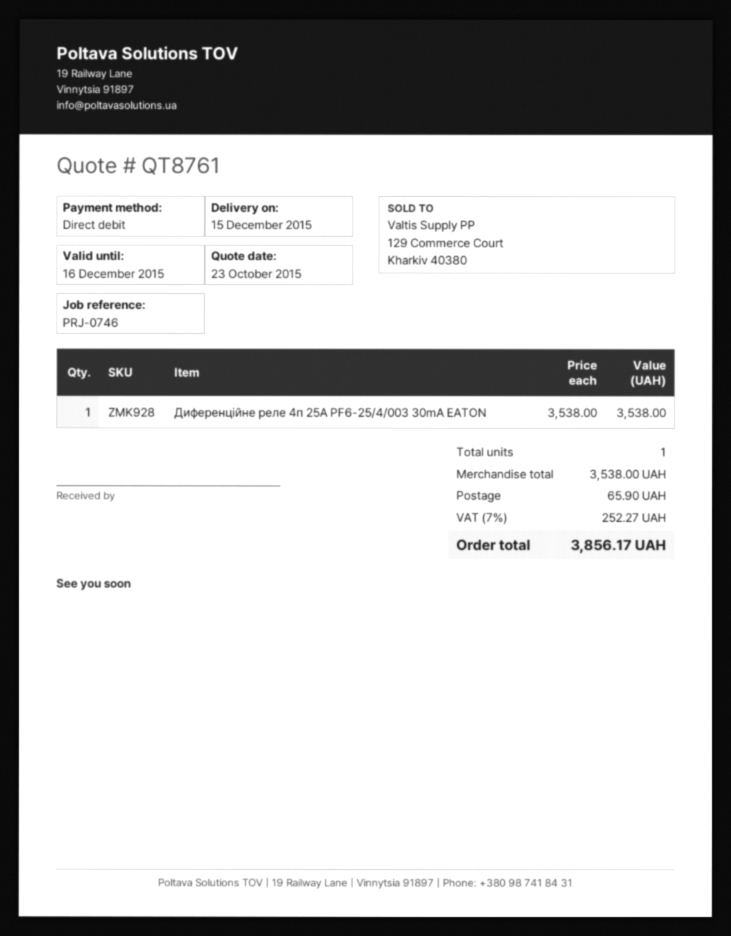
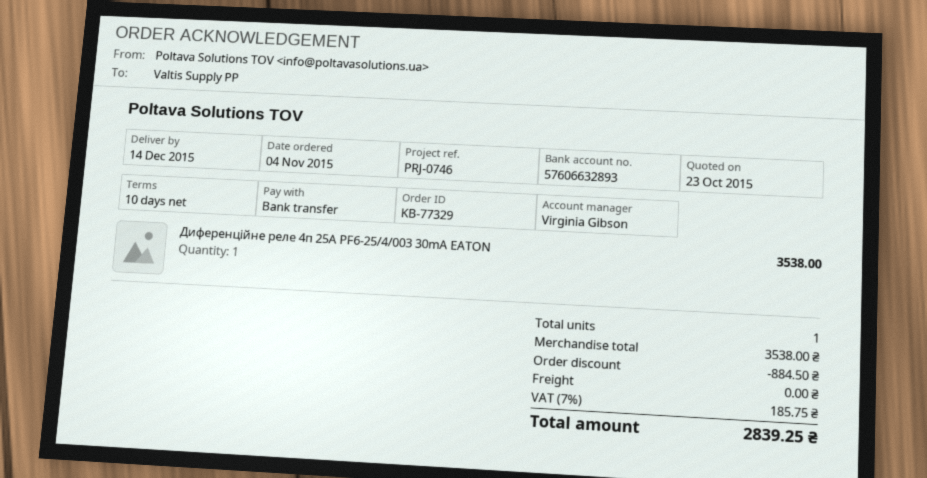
delivery date: 2015-12-15 -> 2015-12-14
payment method: direct debit -> bank transfer
discount: none -> 884.50
shipping: 65.90 -> 0.00
tax: 7% = 252.27 -> 7% = 185.75
total: 3856.17 -> 2839.25

